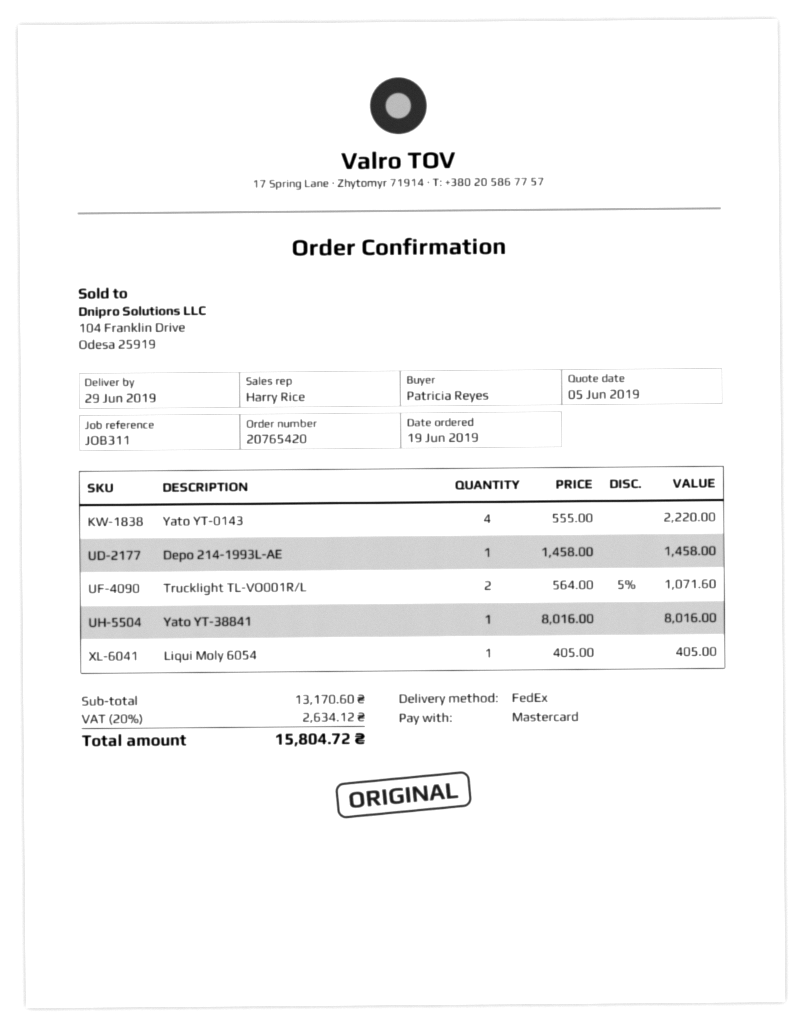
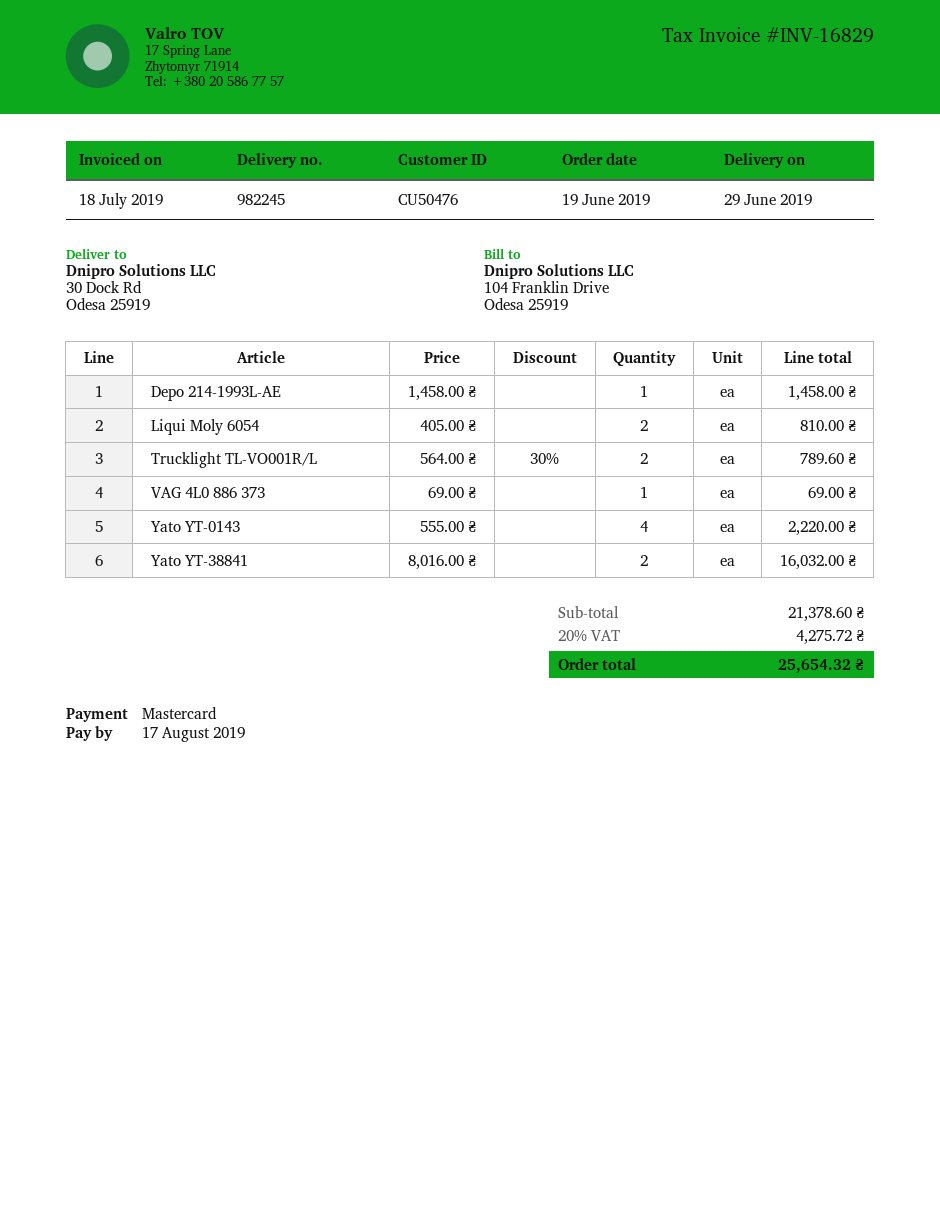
Trucklight TL-VO001R/L: 2 x 564.00 - 5% = 1071.60 -> 2 x 564.00 - 30% = 789.60
Yato YT-38841: 1 x 8016.00 = 8016.00 -> 2 x 8016.00 = 16032.00
Liqui Moly 6054: 1 x 405.00 = 405.00 -> 2 x 405.00 = 810.00
VAG 4L0 886 373: none -> 1 x 69.00 = 69.00
subtotal: 13170.60 -> 21378.60
tax: 20% = 2634.12 -> 20% = 4275.72
total: 15804.72 -> 25654.32

